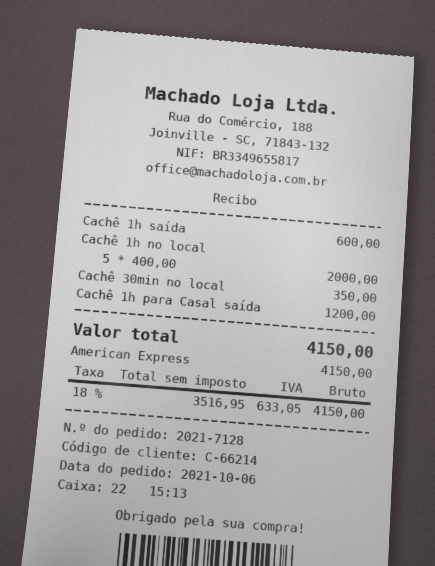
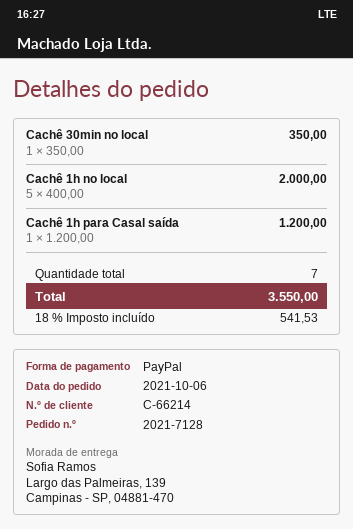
payment method: American Express -> PayPal
Cachê 1h saída: 1 x 600.00 = 600.00 -> none
tax: 18% = 633.05 -> 18% = 541.53
total: 4150.00 -> 3550.00

